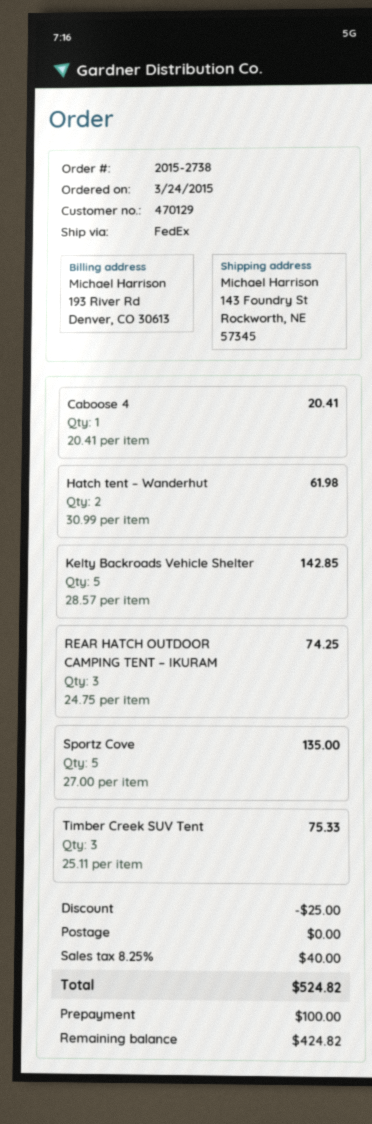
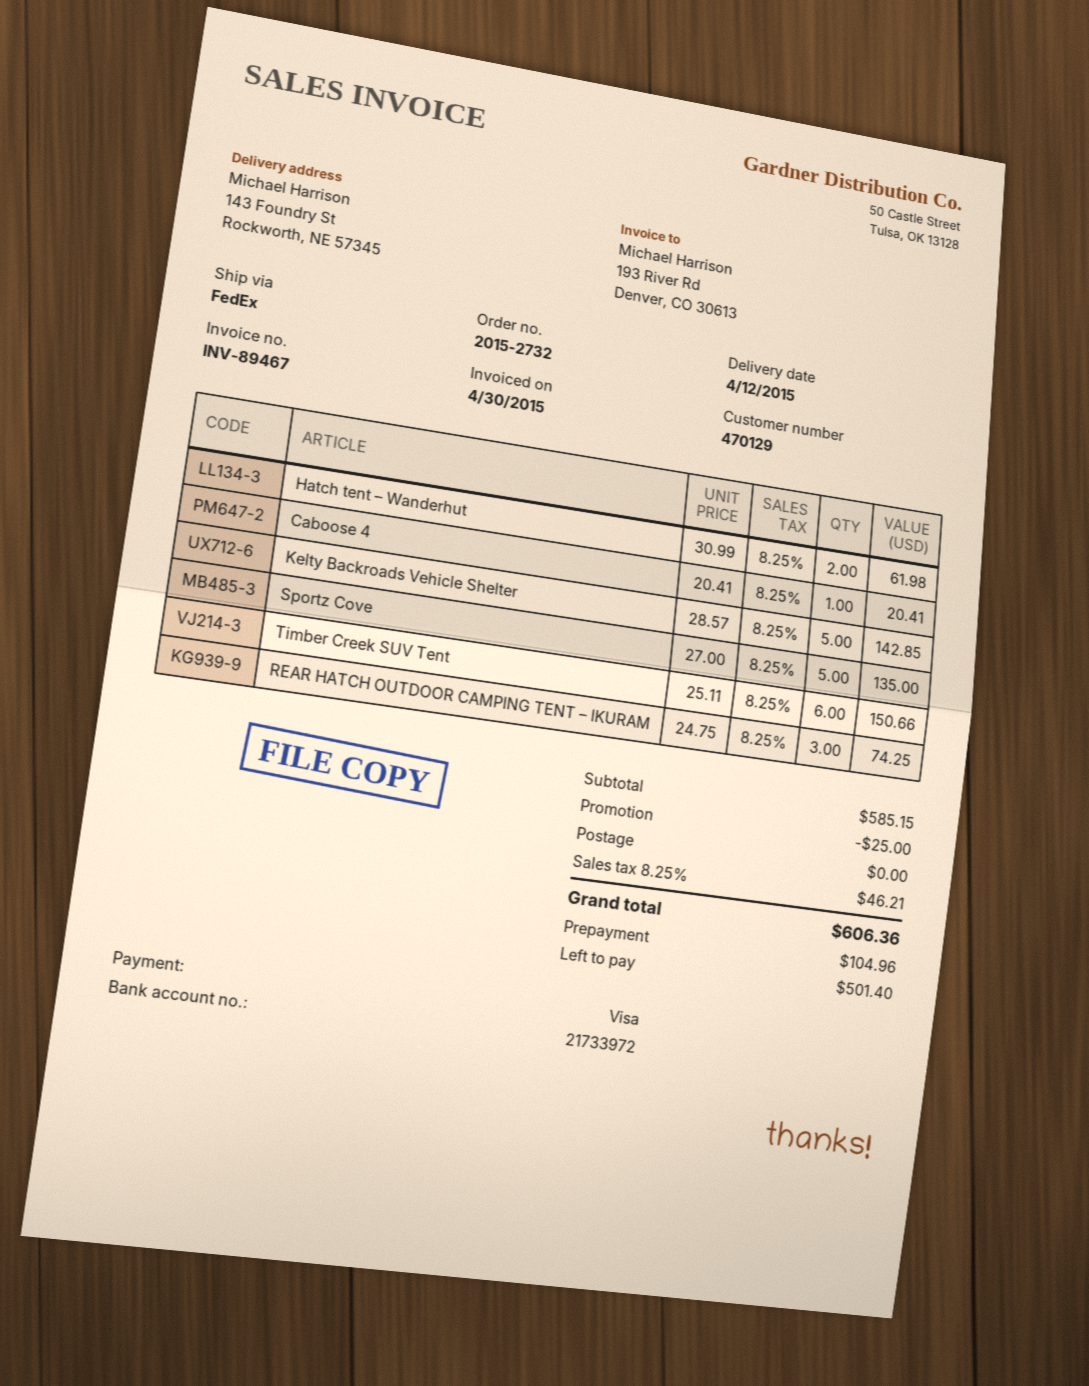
order number: 2015-2738 -> 2015-2732
Timber Creek SUV Tent: 3 x 25.11 = 75.33 -> 6 x 25.11 = 150.66
tax: 8.25% = 40.00 -> 8.25% = 46.21
total: 524.82 -> 606.36
deposit: 100.00 -> 104.96
balance: 424.82 -> 501.40

